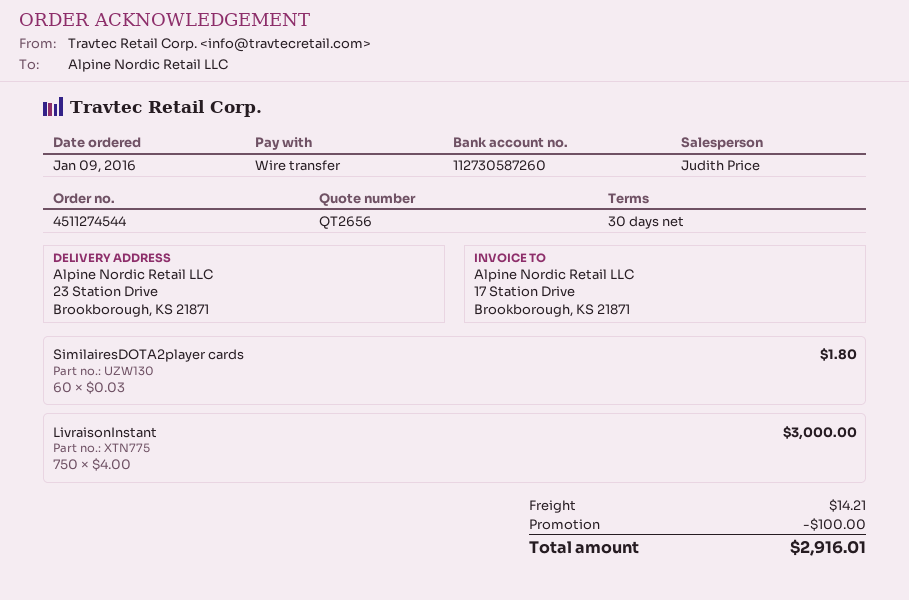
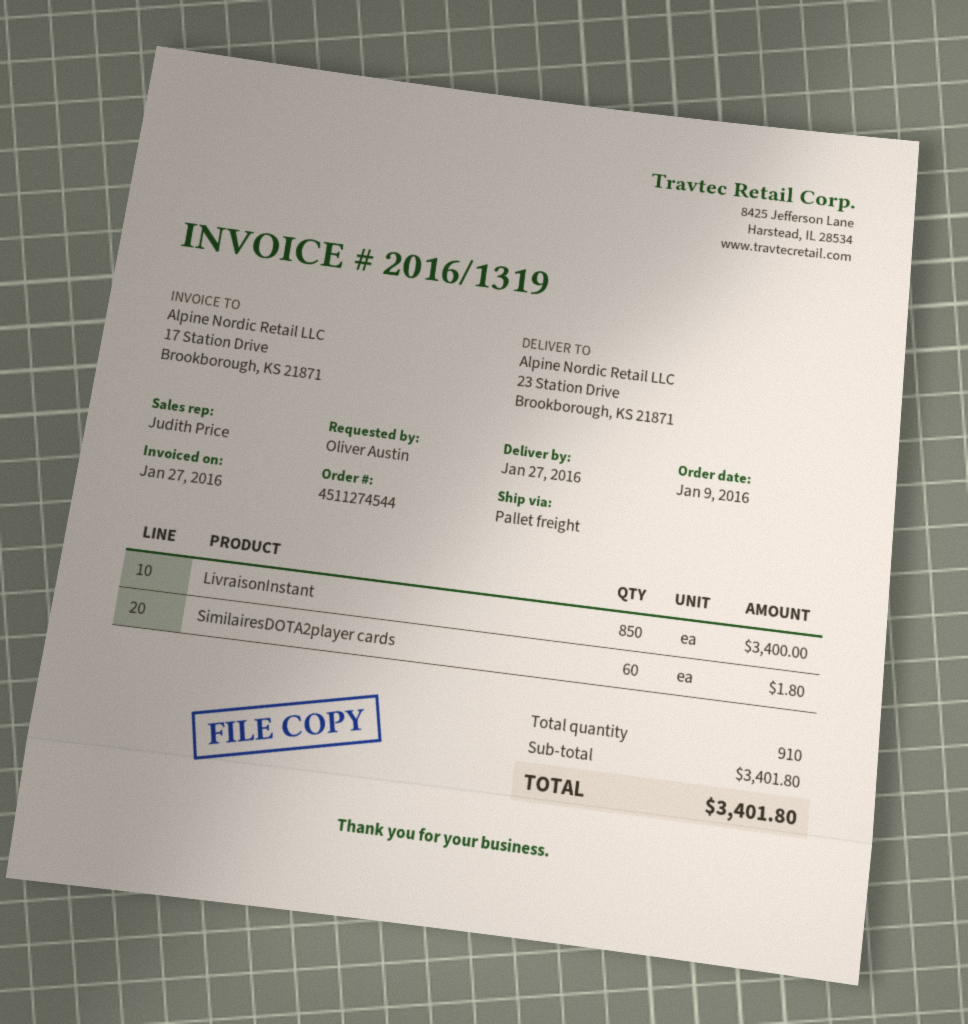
LivraisonInstant: 750 for 3000.00 -> 850 for 3400.00
discount: 100.00 -> none
shipping: 14.21 -> none
total: 2916.01 -> 3401.80

